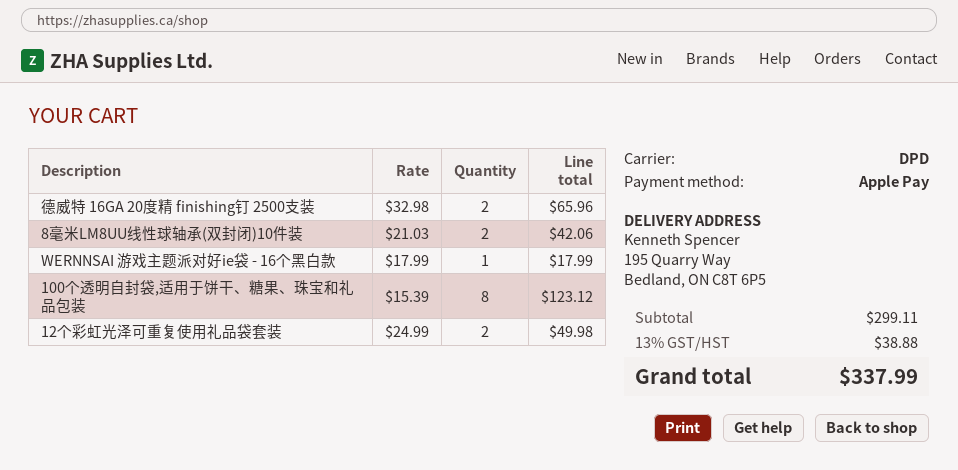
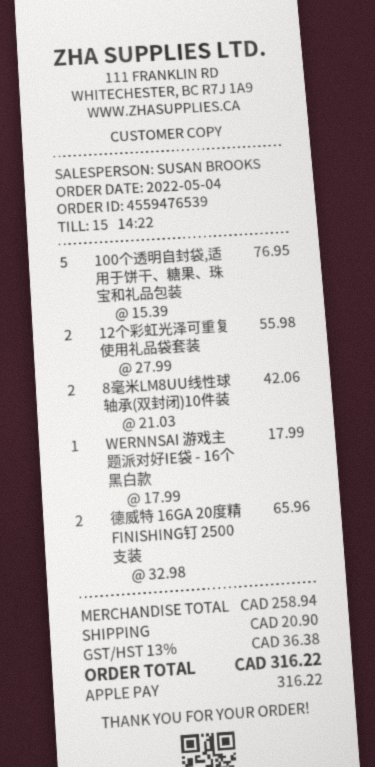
100个透明自封袋,适用于饼干、糖果、珠宝和礼品包装: 8 x 15.39 = 123.12 -> 5 x 15.39 = 76.95
12个彩虹光泽可重复使用礼品袋套装: 2 x 24.99 = 49.98 -> 2 x 27.99 = 55.98
subtotal: 299.11 -> 258.94
shipping: none -> 20.90
tax: 13% = 38.88 -> 13% = 36.38
total: 337.99 -> 316.22

